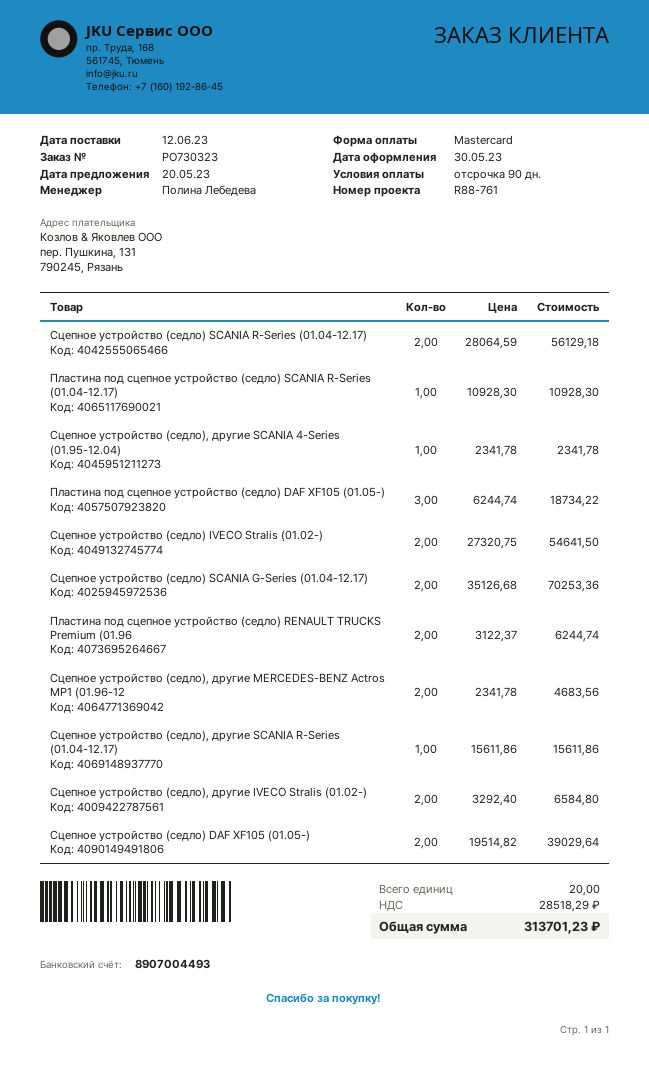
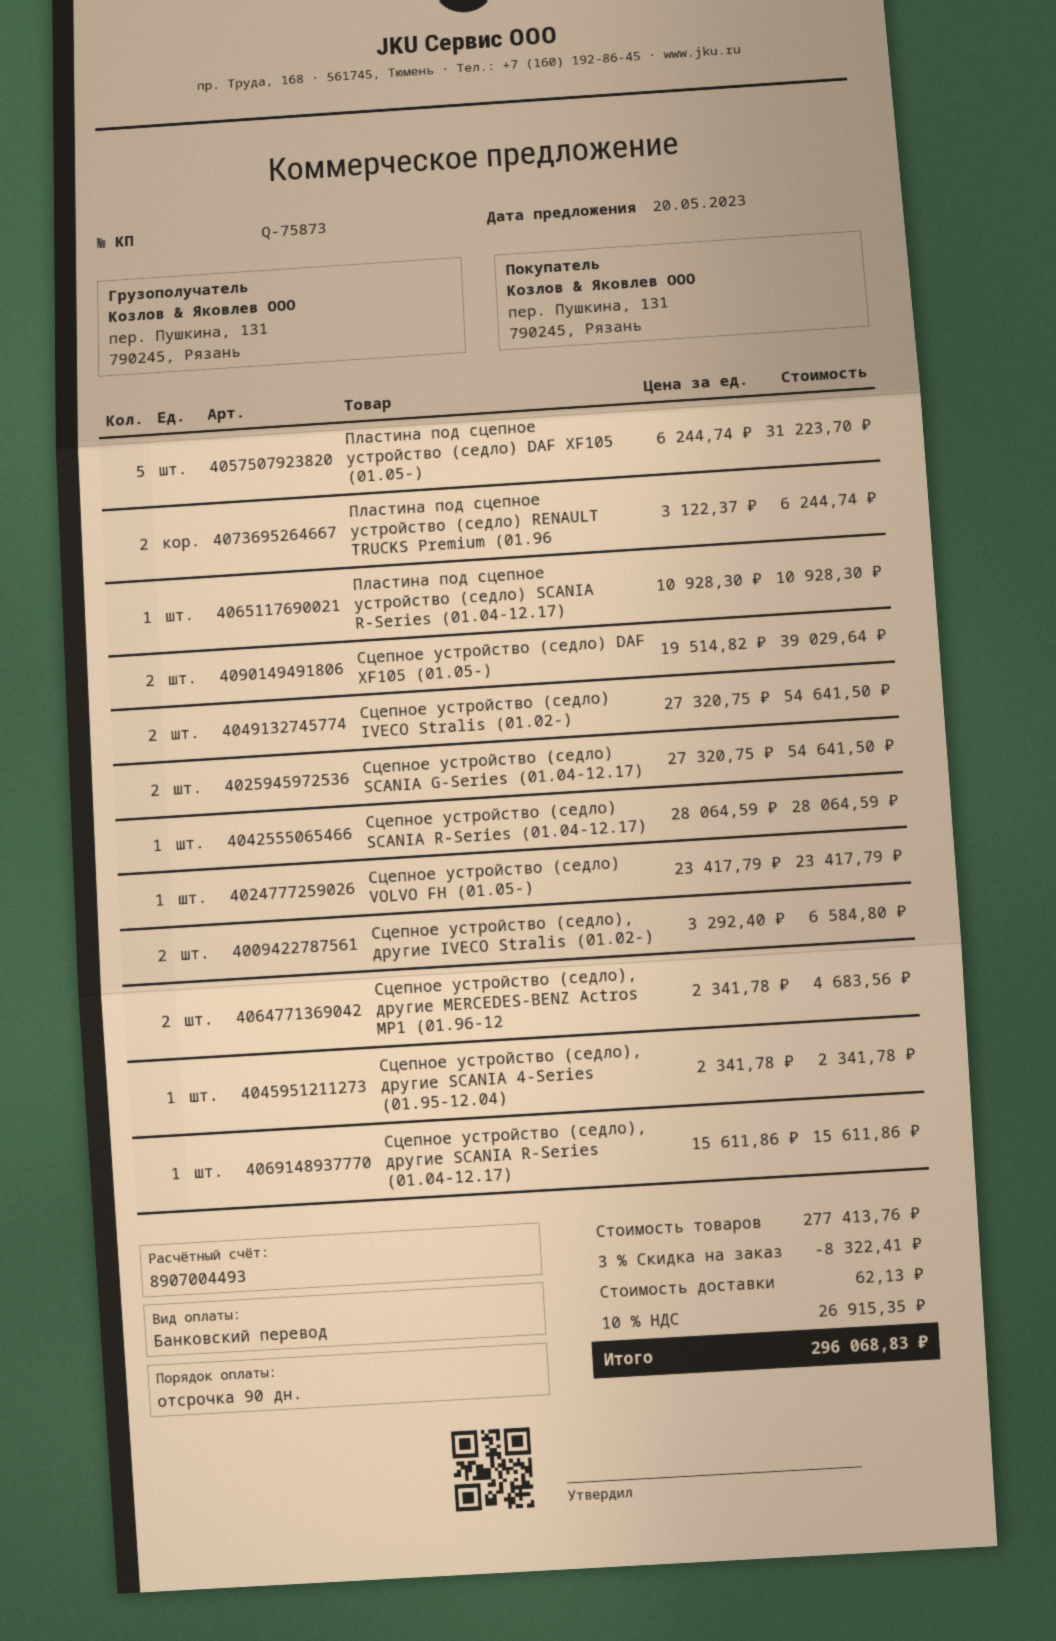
payment method: Mastercard -> bank transfer
Сцепное устройство (седло) SCANIA R-Series (01.04-12.17): 2 x 28064.59 = 56129.18 -> 1 x 28064.59 = 28064.59
Пластина под сцепное устройство (седло) DAF XF105 (01.05-): 3 x 6244.74 = 18734.22 -> 5 x 6244.74 = 31223.70
Сцепное устройство (седло) SCANIA G-Series (01.04-12.17): 2 x 35126.68 = 70253.36 -> 2 x 27320.75 = 54641.50
Сцепное устройство (седло) VOLVO FH (01.05-): none -> 1 x 23417.79 = 23417.79
discount: none -> 3% = 8322.41
shipping: none -> 62.13
tax: 28518.29 -> 26915.35
total: 313701.23 -> 296068.83

